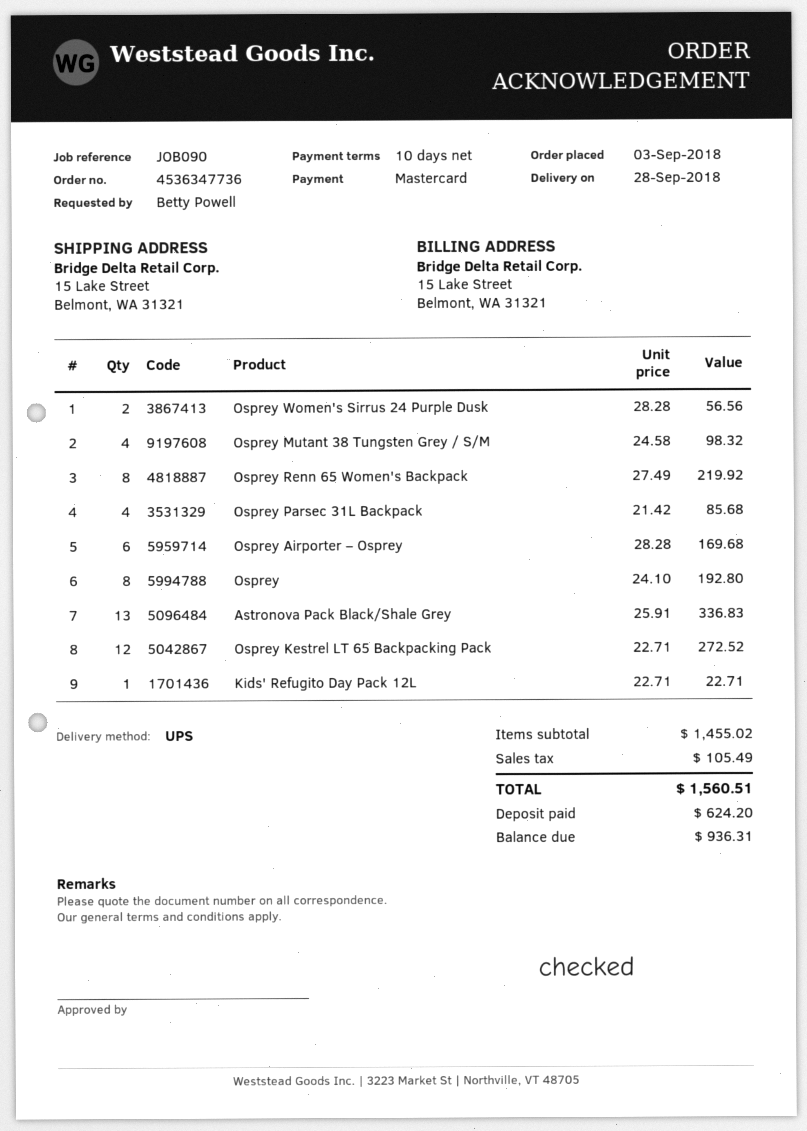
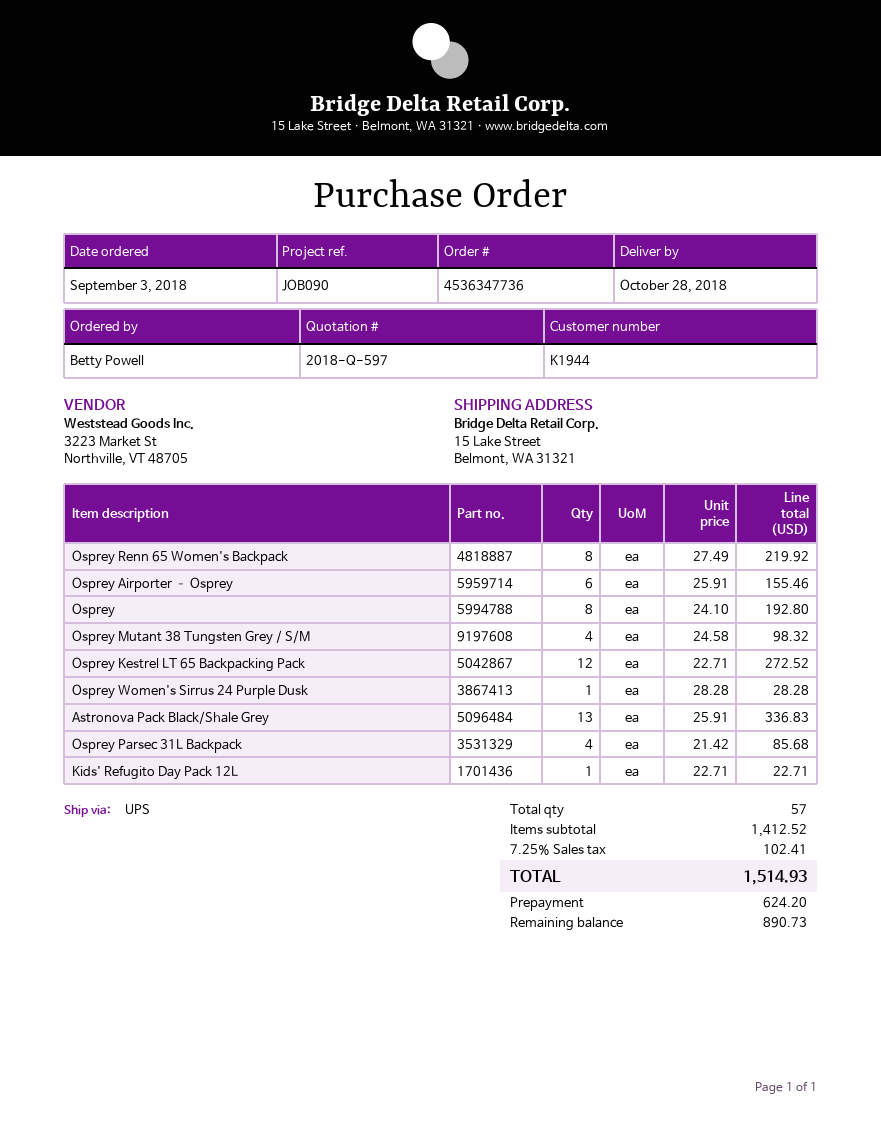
delivery date: 2018-09-28 -> 2018-10-28
Osprey Women's Sirrus 24 Purple Dusk: 2 x 28.28 = 56.56 -> 1 x 28.28 = 28.28
Osprey Airporter – Osprey: 6 x 28.28 = 169.68 -> 6 x 25.91 = 155.46
subtotal: 1455.02 -> 1412.52
tax: 105.49 -> 102.41
total: 1560.51 -> 1514.93
balance: 936.31 -> 890.73

